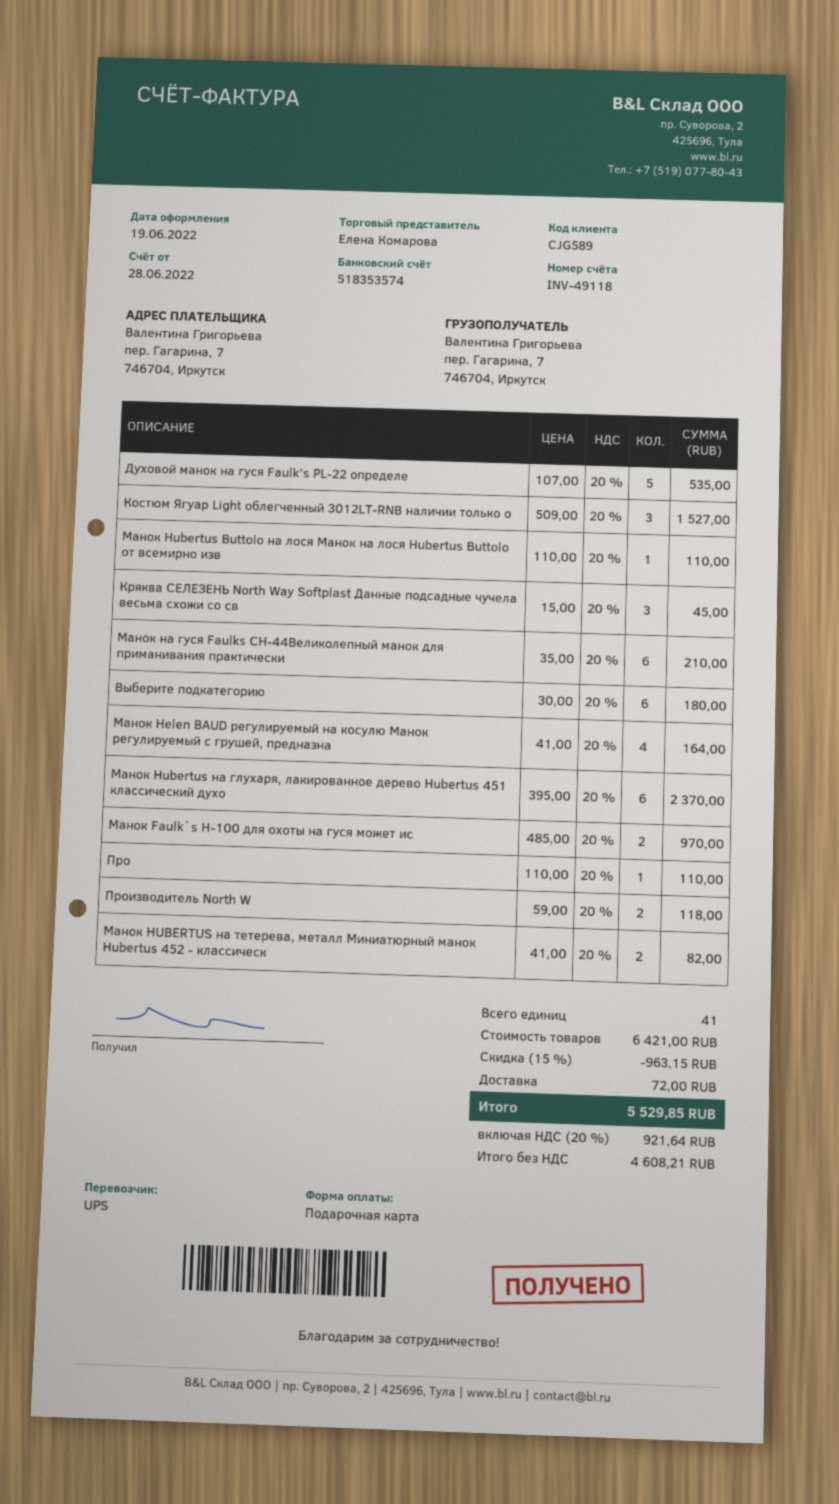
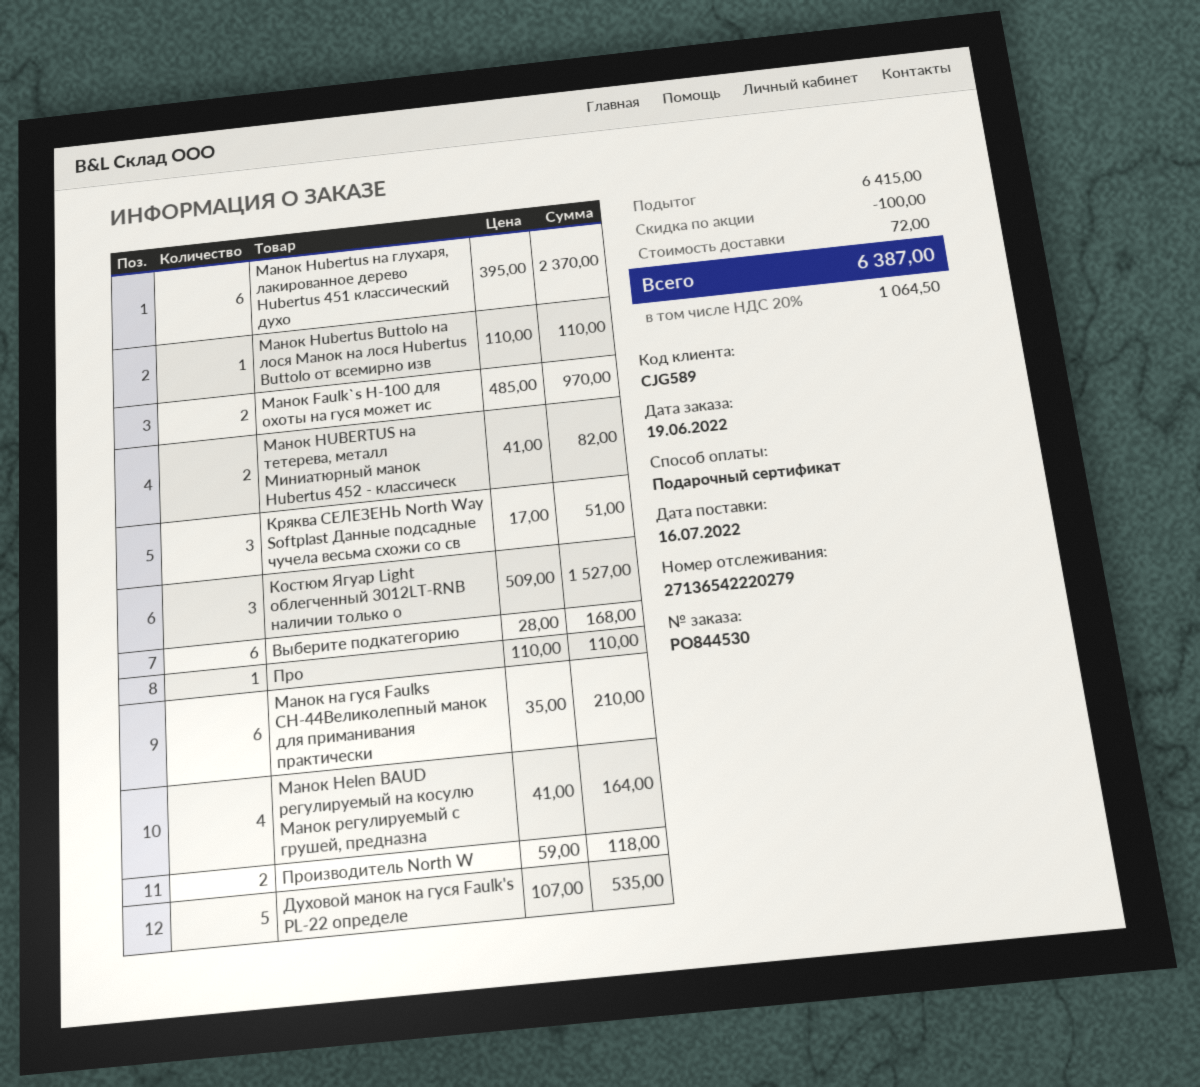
Кряква СЕЛЕЗЕНЬ North Way Softplast Данные подсадные чучела весьма схожи со св: 3 x 15.00 = 45.00 -> 3 x 17.00 = 51.00
Выберите подкатегорию: 6 x 30.00 = 180.00 -> 6 x 28.00 = 168.00
subtotal: 6421.00 -> 6415.00
discount: 963.15 -> 100.00
tax: 20% = 921.64 -> 20% = 1064.50
total: 5529.85 -> 6387.00

